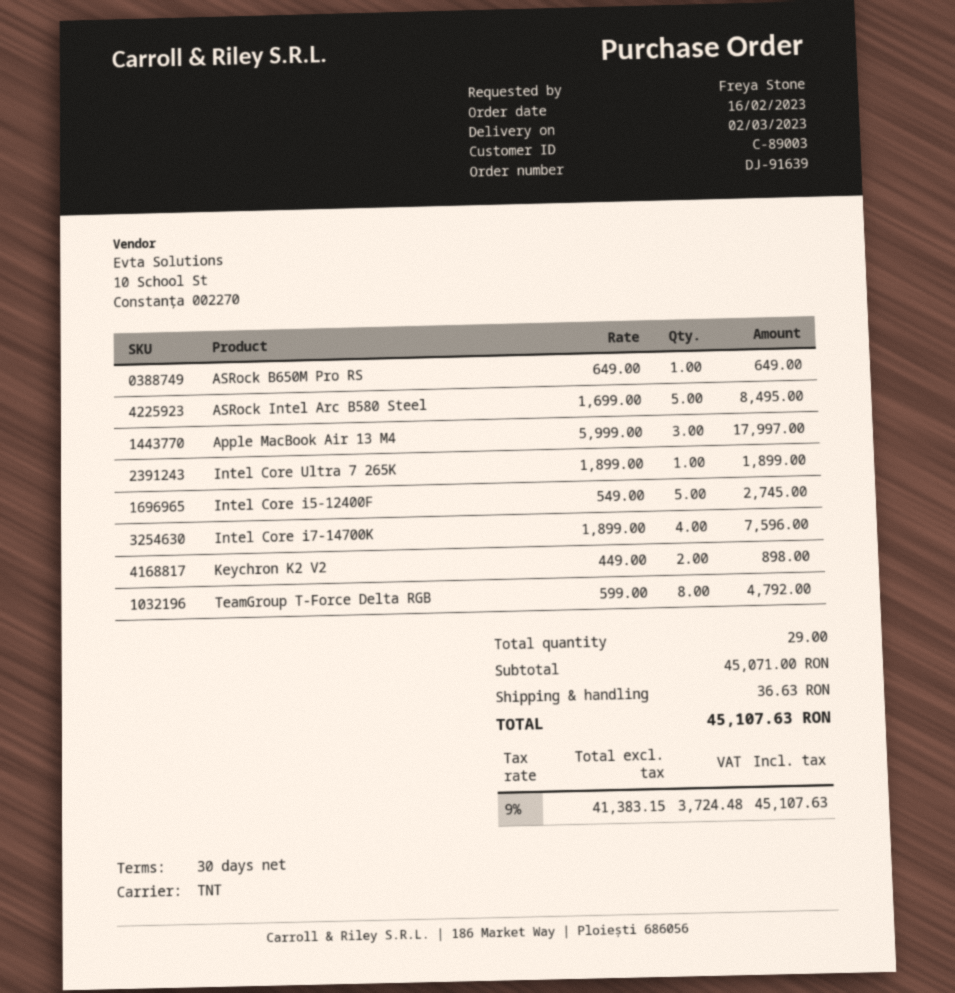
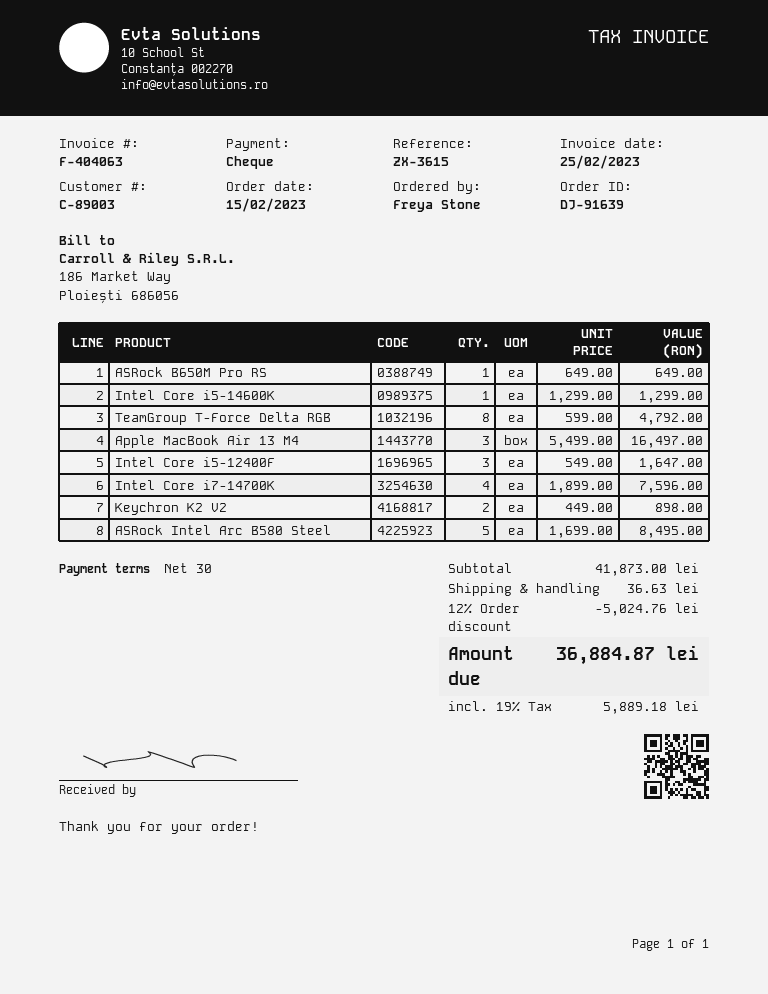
order date: 2023-02-16 -> 2023-02-15
Apple MacBook Air 13 M4: 3 x 5999.00 = 17997.00 -> 3 x 5499.00 = 16497.00
Intel Core Ultra 7 265K: 1 x 1899.00 = 1899.00 -> none
Intel Core i5-12400F: 5 x 549.00 = 2745.00 -> 3 x 549.00 = 1647.00
Intel Core i5-14600K: none -> 1 x 1299.00 = 1299.00
subtotal: 45071.00 -> 41873.00
discount: none -> 12% = 5024.76
tax: 9% = 3724.48 -> 19% = 5889.18
total: 45107.63 -> 36884.87

